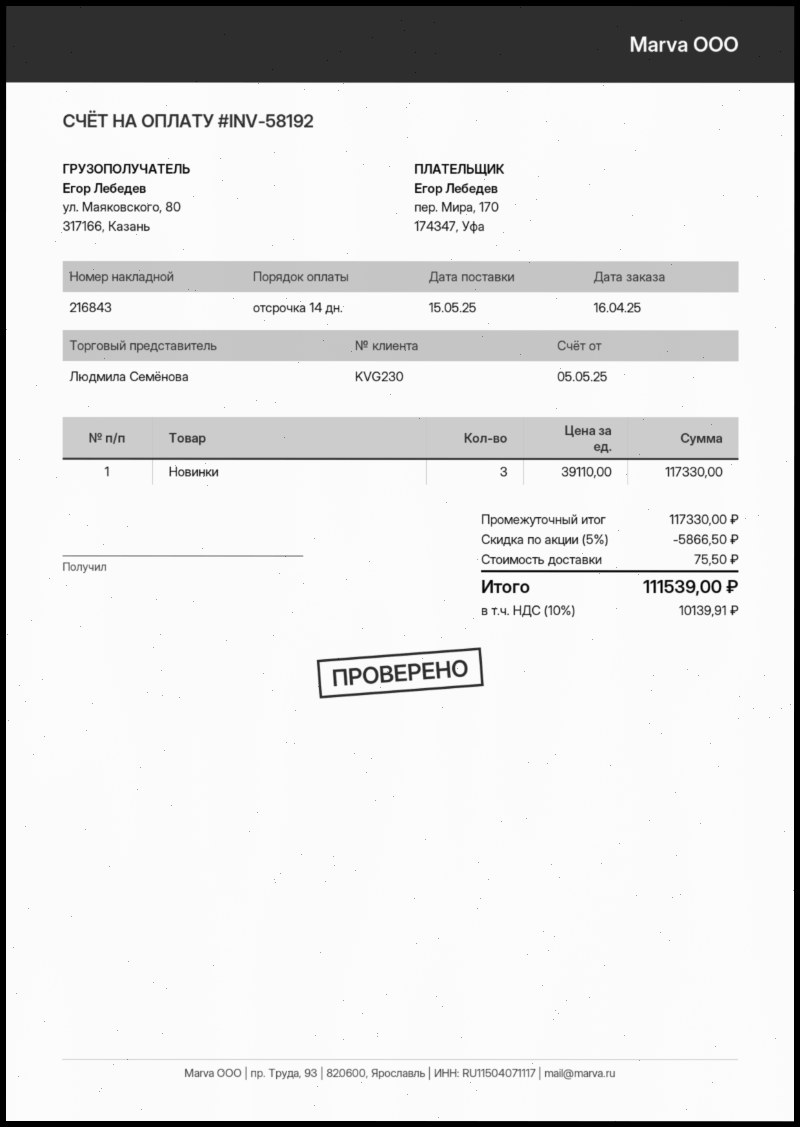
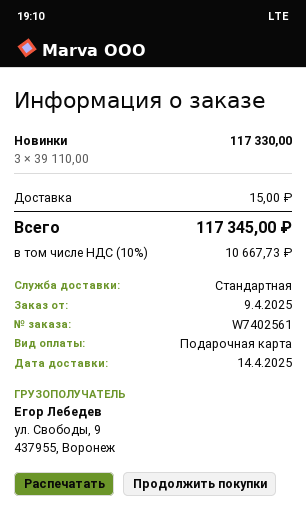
order date: 2025-04-16 -> 2025-04-09
delivery date: 2025-05-15 -> 2025-04-14
ship to: ул. Маяковского, 80, 317166, Казань -> ул. Свободы, 9, 437955, Воронеж
discount: 5% = 5866.50 -> none
shipping: 75.50 -> 15.00
tax: 10% = 10139.91 -> 10% = 10667.73
total: 111539.00 -> 117345.00

